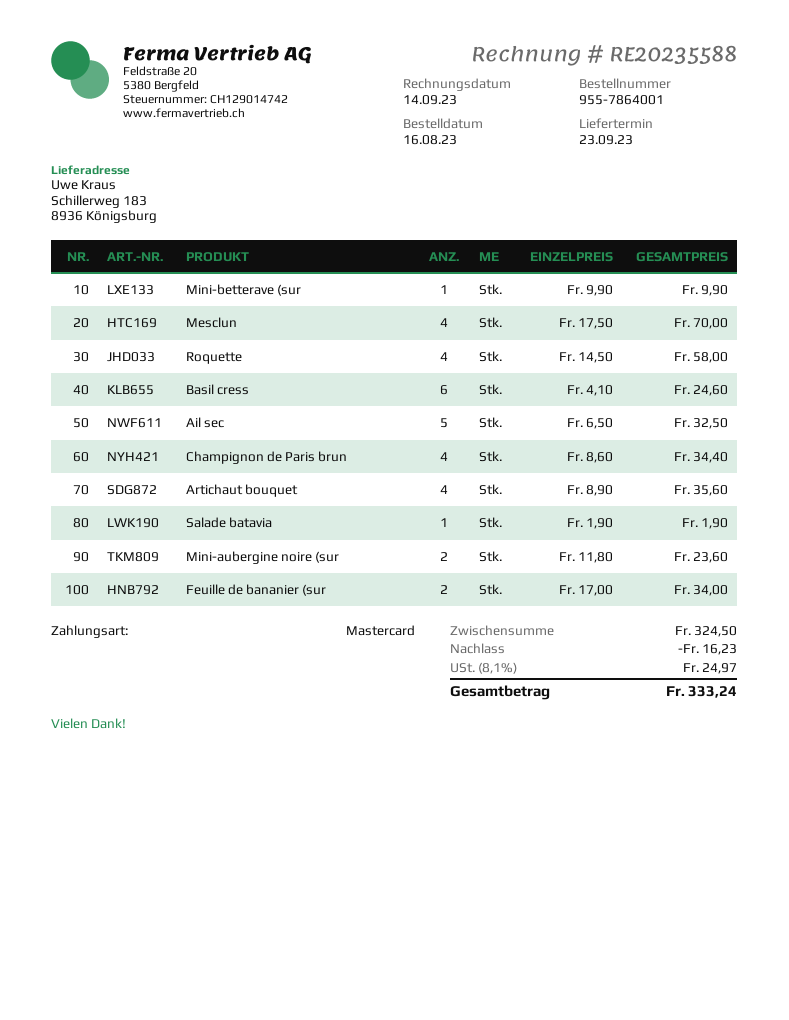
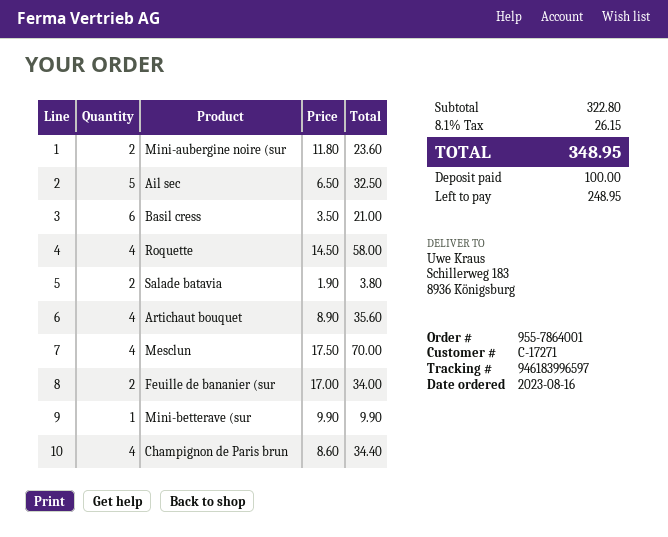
Basil cress: 6 x 4.10 = 24.60 -> 6 x 3.50 = 21.00
Salade batavia: 1 x 1.90 = 1.90 -> 2 x 1.90 = 3.80
subtotal: 324.50 -> 322.80
discount: 16.23 -> none
tax: 8.1% = 24.97 -> 8.1% = 26.15
total: 333.24 -> 348.95

